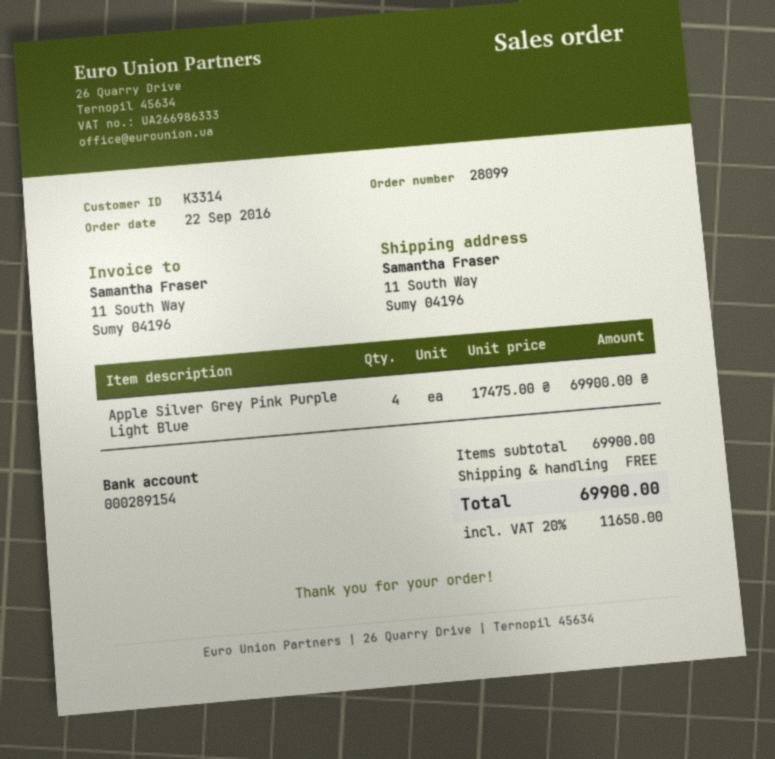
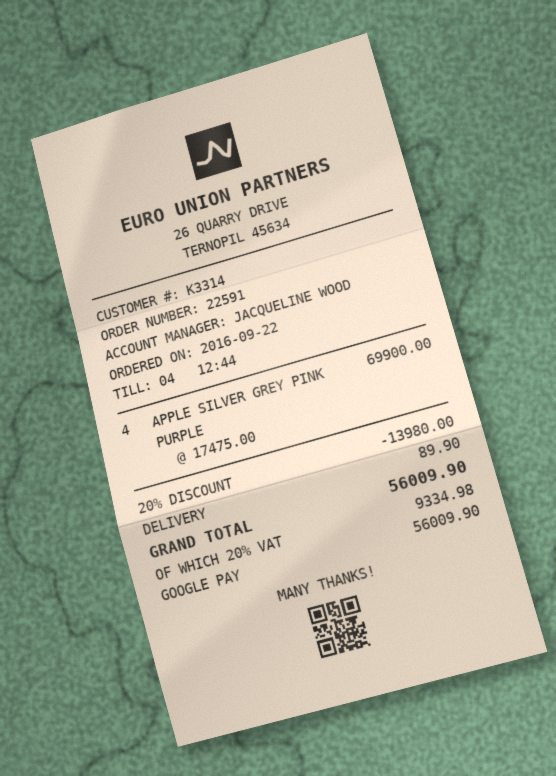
order number: 28099 -> 22591
discount: none -> 20% = 13980.00
shipping: 0.00 -> 89.90
tax: 20% = 11650.00 -> 20% = 9334.98
total: 69900.00 -> 56009.90

